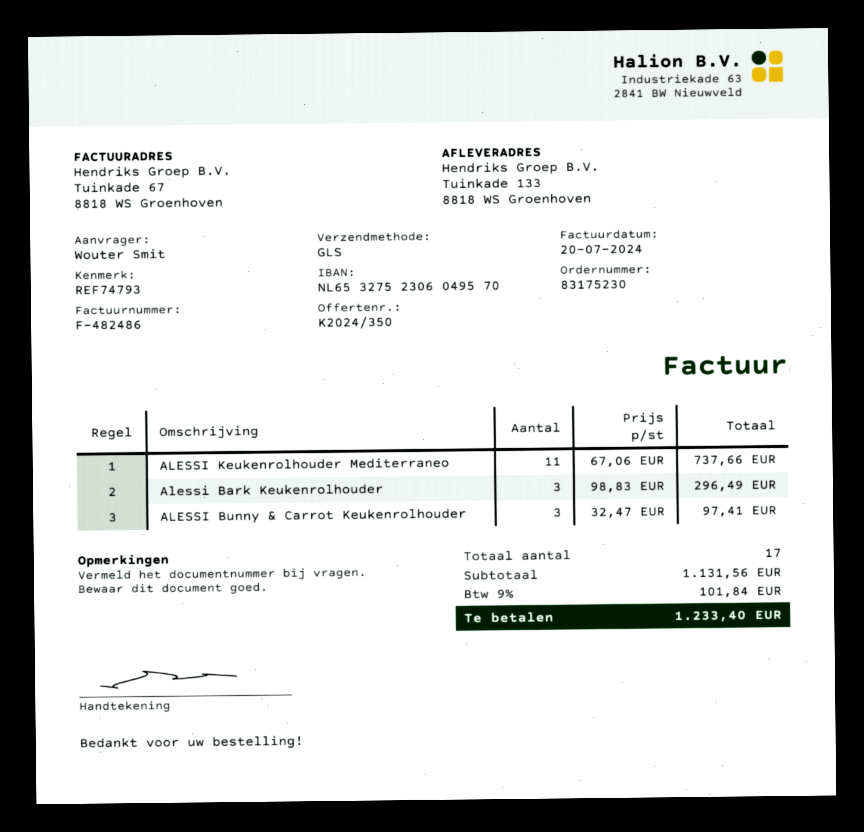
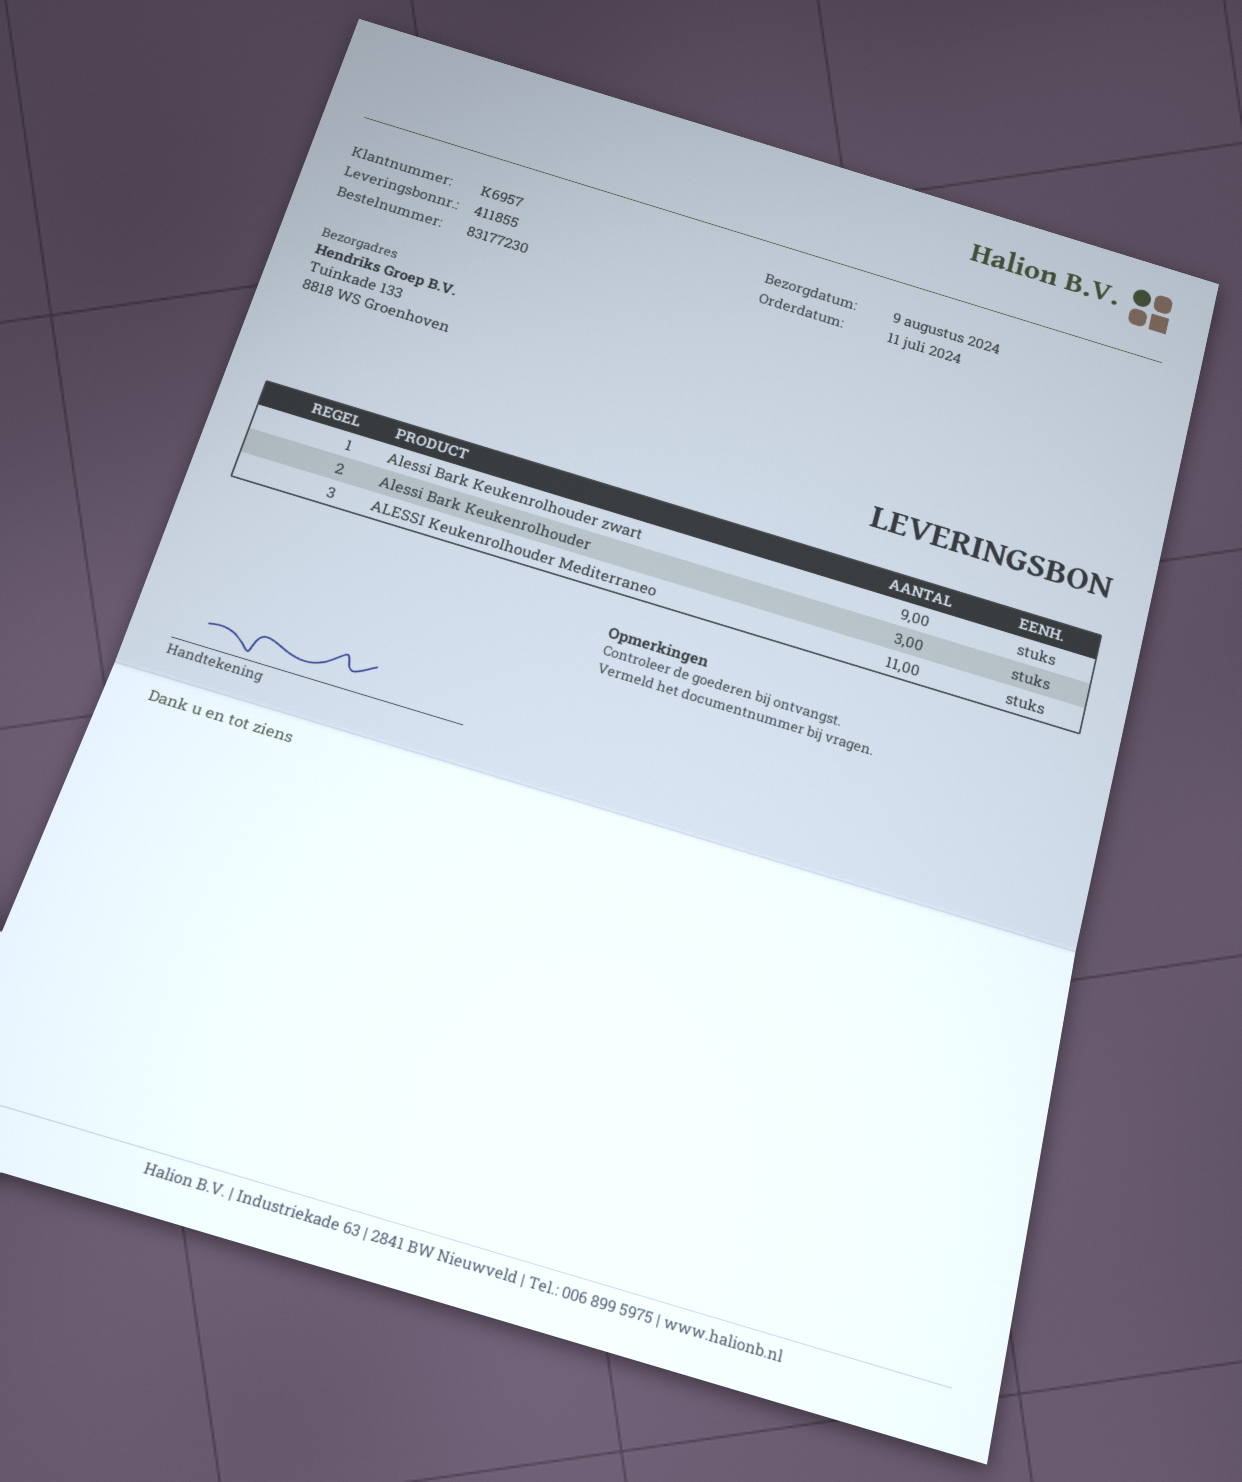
order number: 83175230 -> 83177230
ALESSI Bunny & Carrot Keukenrolhouder: 3 -> none
Alessi Bark Keukenrolhouder zwart: none -> 9

